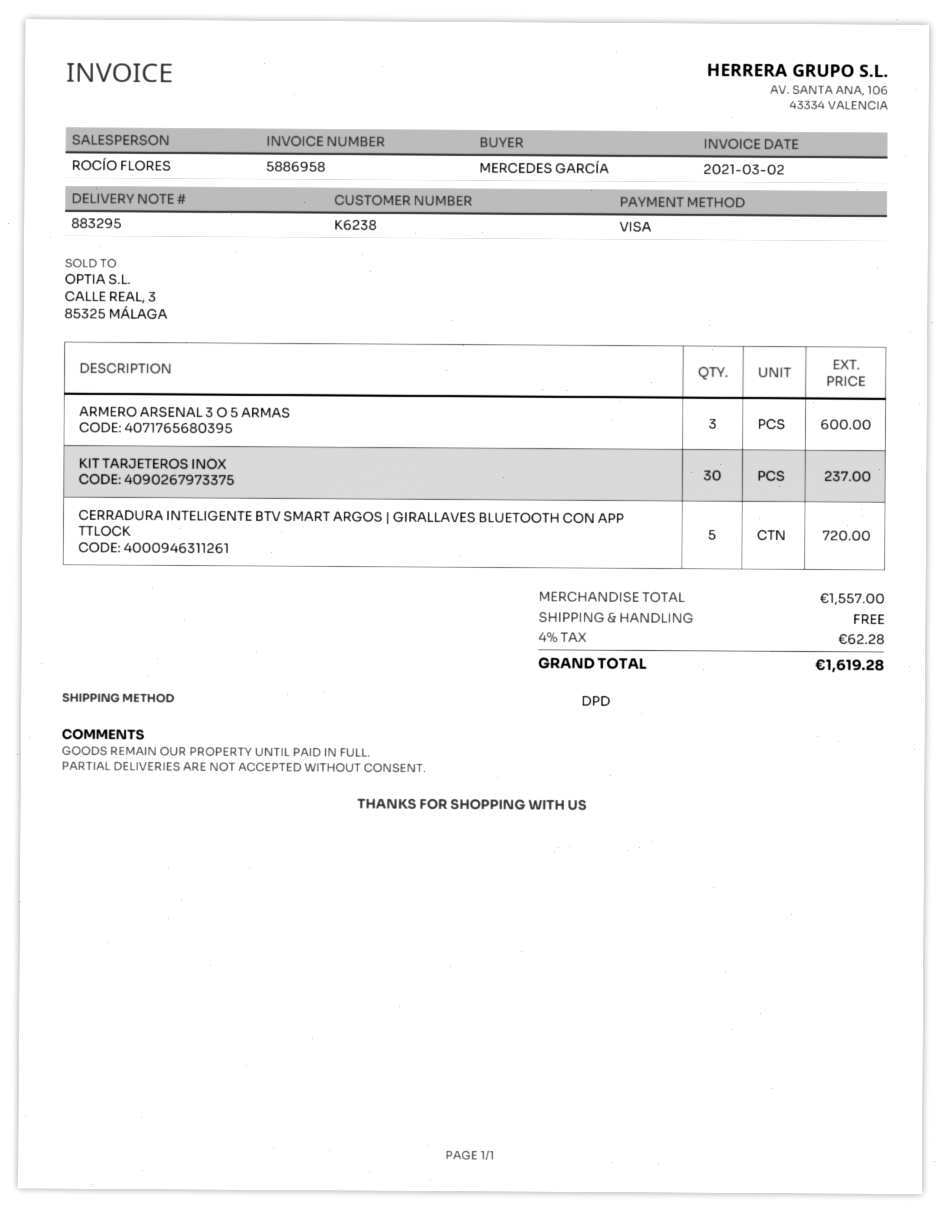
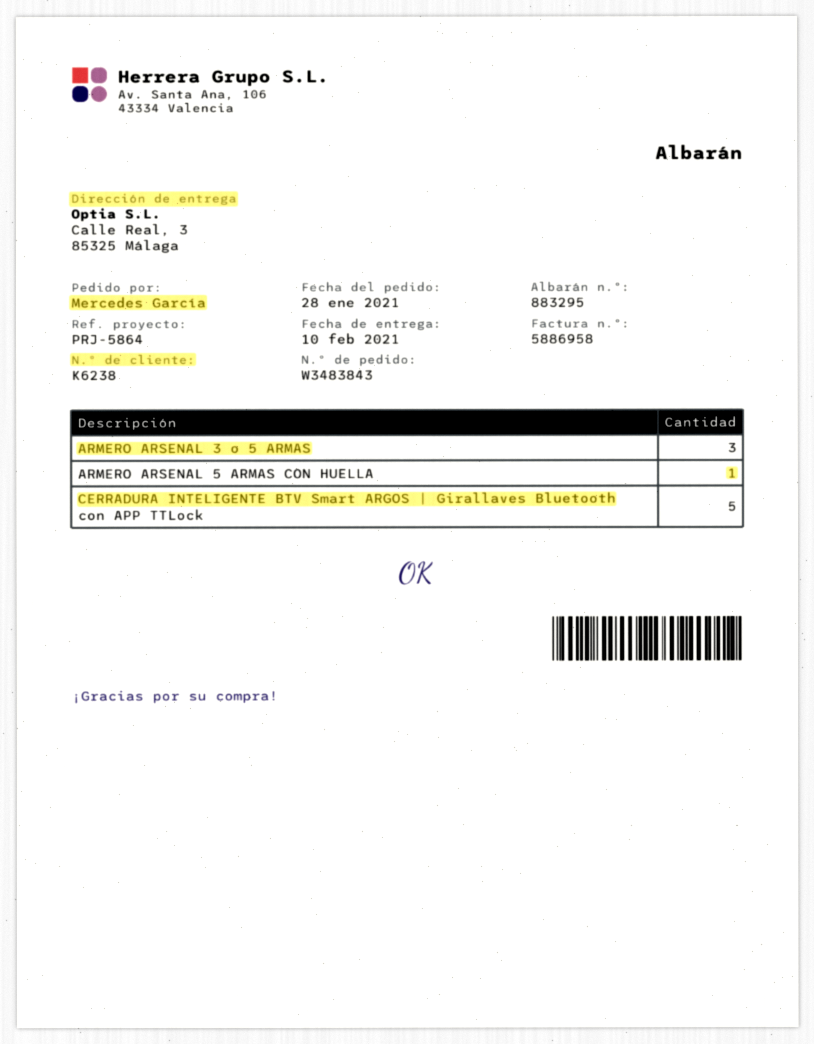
KIT TARJETEROS INOX: 30 -> none
ARMERO ARSENAL 5 ARMAS CON HUELLA: none -> 1

